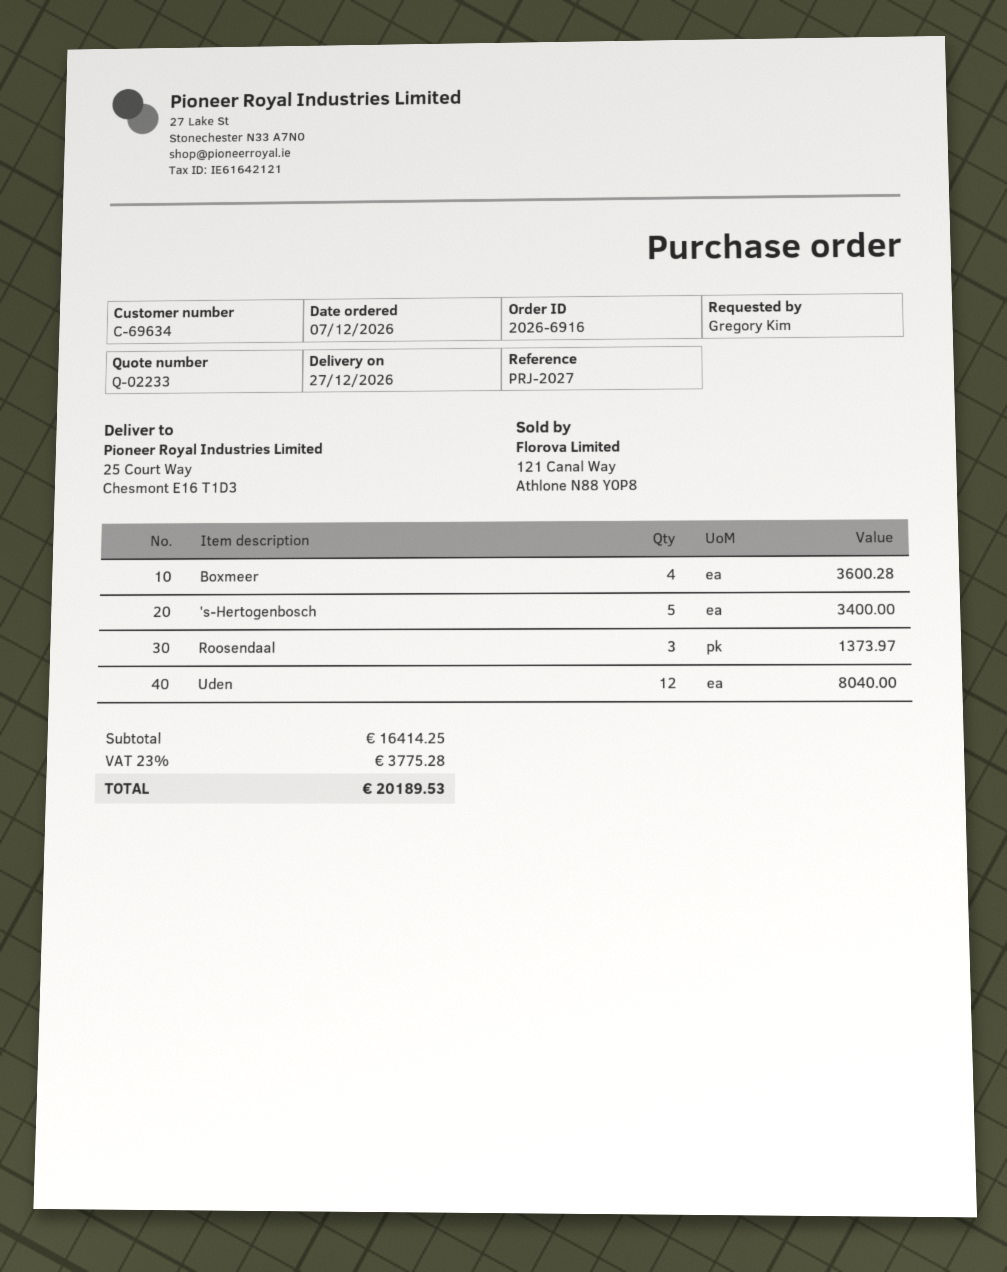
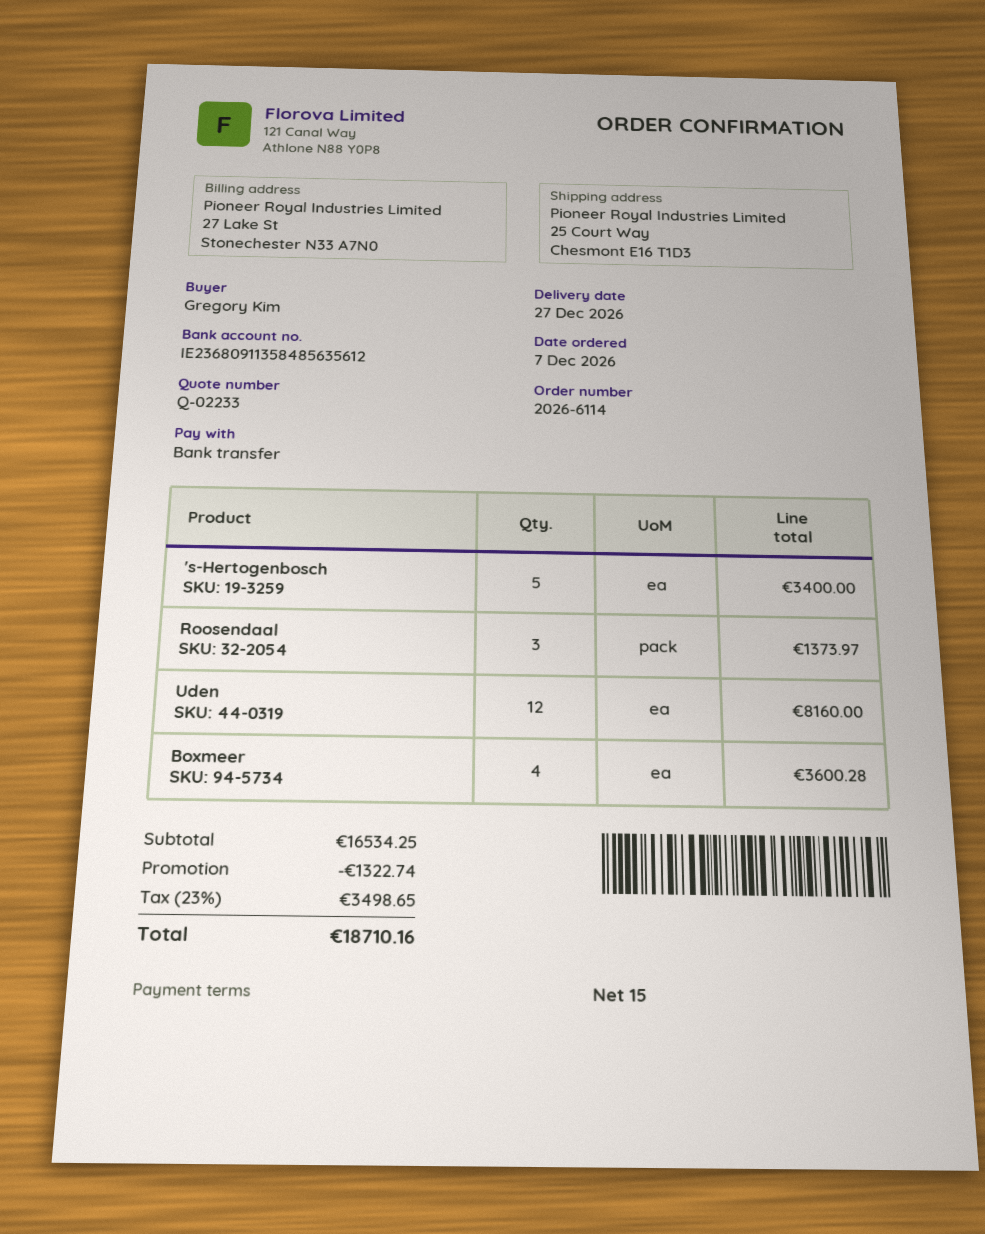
order number: 2026-6916 -> 2026-6114
Uden: 12 for 8040.00 -> 12 for 8160.00
subtotal: 16414.25 -> 16534.25
discount: none -> 1322.74
tax: 23% = 3775.28 -> 23% = 3498.65
total: 20189.53 -> 18710.16

